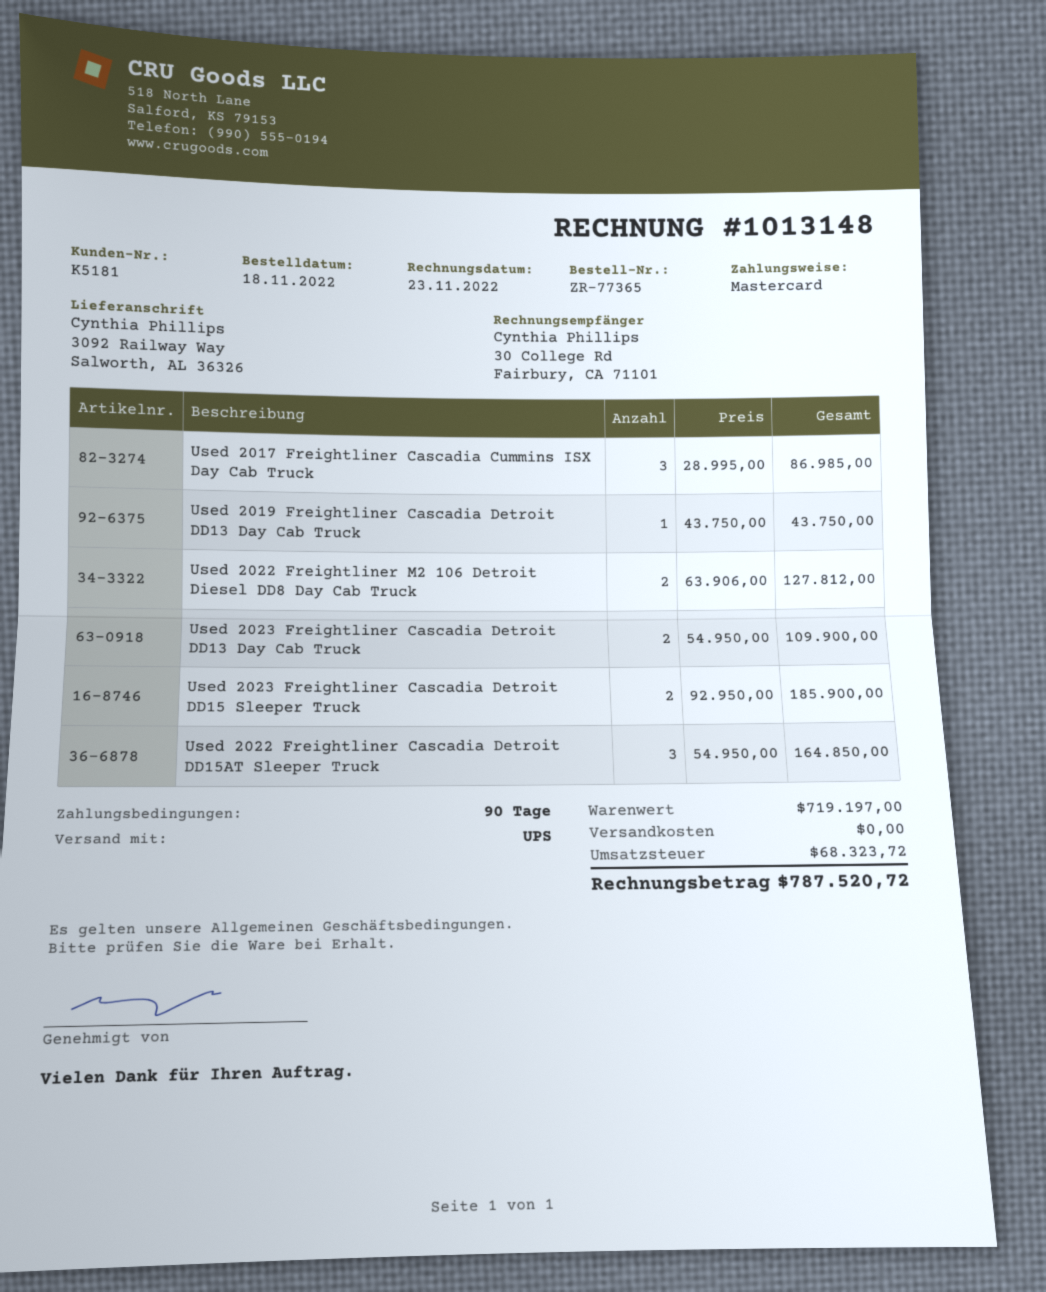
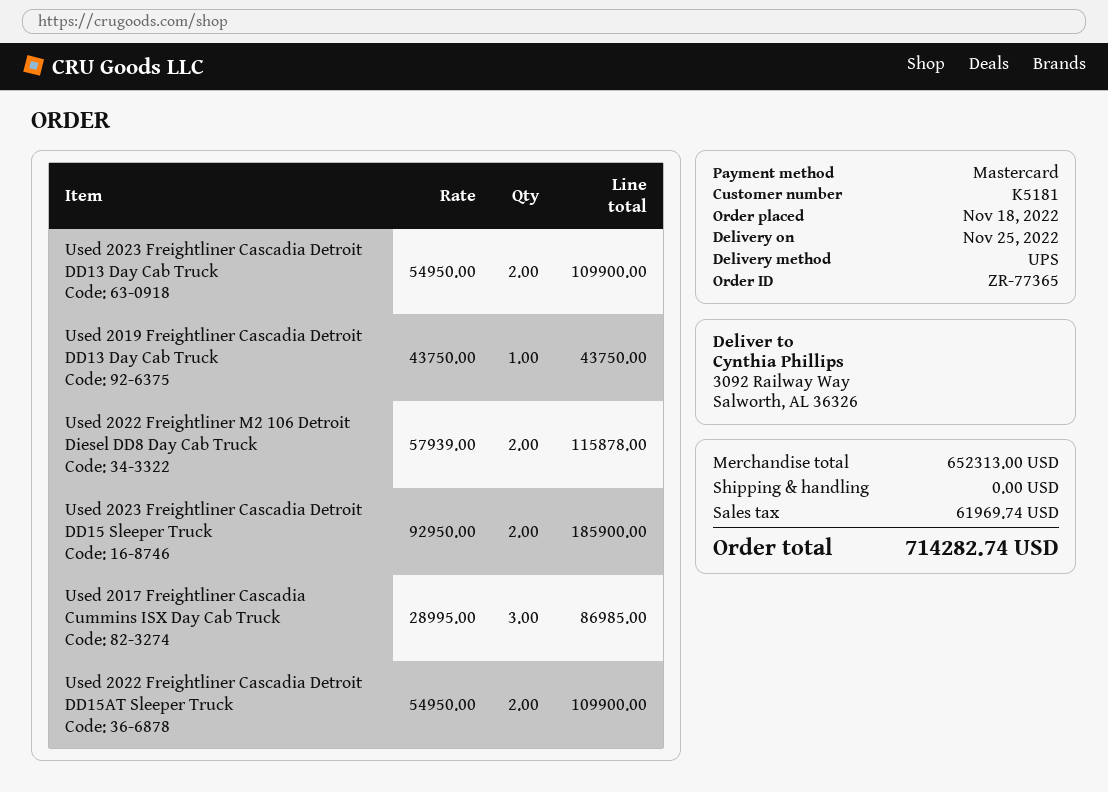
Used 2022 Freightliner M2 106 Detroit Diesel DD8 Day Cab Truck: 2 x 63906.00 = 127812.00 -> 2 x 57939.00 = 115878.00
Used 2022 Freightliner Cascadia Detroit DD15AT Sleeper Truck: 3 x 54950.00 = 164850.00 -> 2 x 54950.00 = 109900.00
subtotal: 719197.00 -> 652313.00
tax: 68323.72 -> 61969.74
total: 787520.72 -> 714282.74

